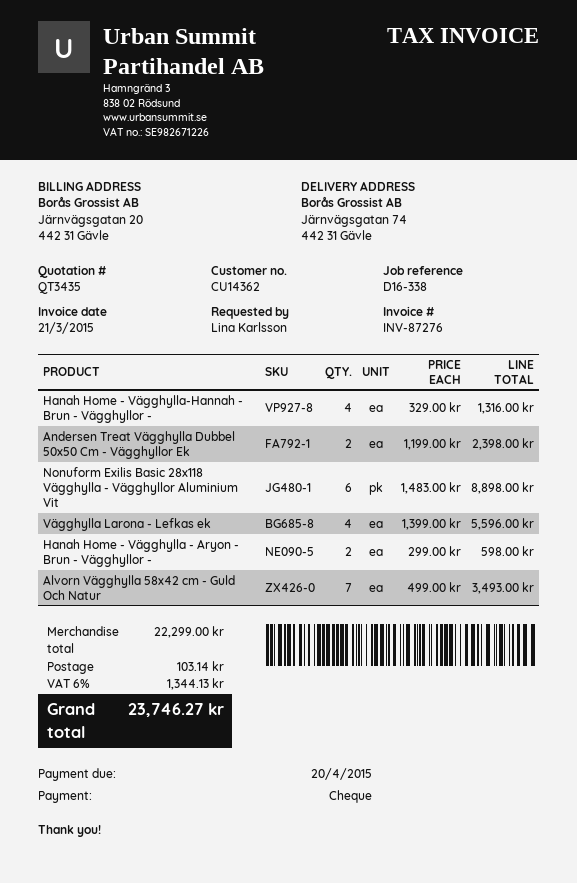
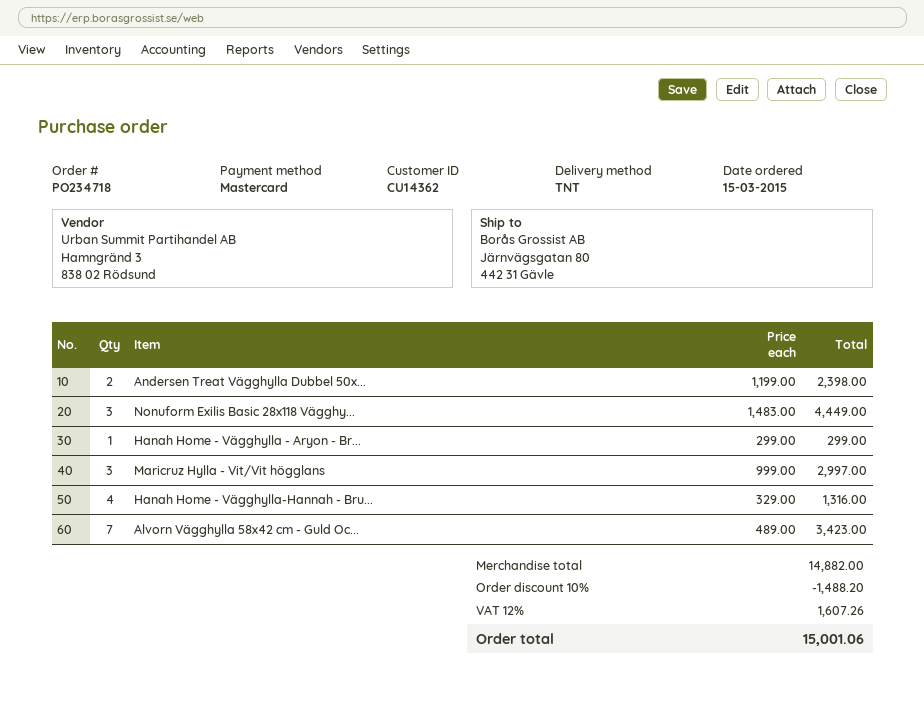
payment method: cheque -> Mastercard
ship to: Järnvägsgatan 74, 442 31 Gävle -> Järnvägsgatan 80, 442 31 Gävle
Nonuform Exilis Basic 28x118 Vägghylla - Vägghyllor Aluminium Vit: 6 x 1483.00 = 8898.00 -> 3 x 1483.00 = 4449.00
Vägghylla Larona - Lefkas ek: 4 x 1399.00 = 5596.00 -> none
Hanah Home - Vägghylla - Aryon - Brun - Vägghyllor -: 2 x 299.00 = 598.00 -> 1 x 299.00 = 299.00
Alvorn Vägghylla 58x42 cm - Guld Och Natur: 7 x 499.00 = 3493.00 -> 7 x 489.00 = 3423.00
Maricruz Hylla - Vit/Vit högglans: none -> 3 x 999.00 = 2997.00
subtotal: 22299.00 -> 14882.00
discount: none -> 10% = 1488.20
shipping: 103.14 -> none
tax: 6% = 1344.13 -> 12% = 1607.26
total: 23746.27 -> 15001.06

